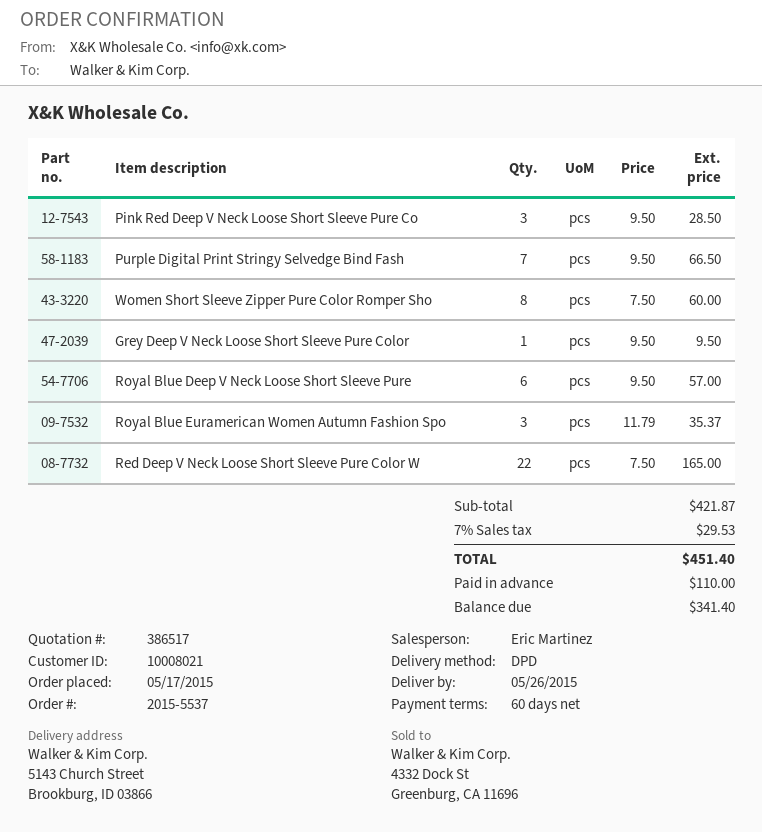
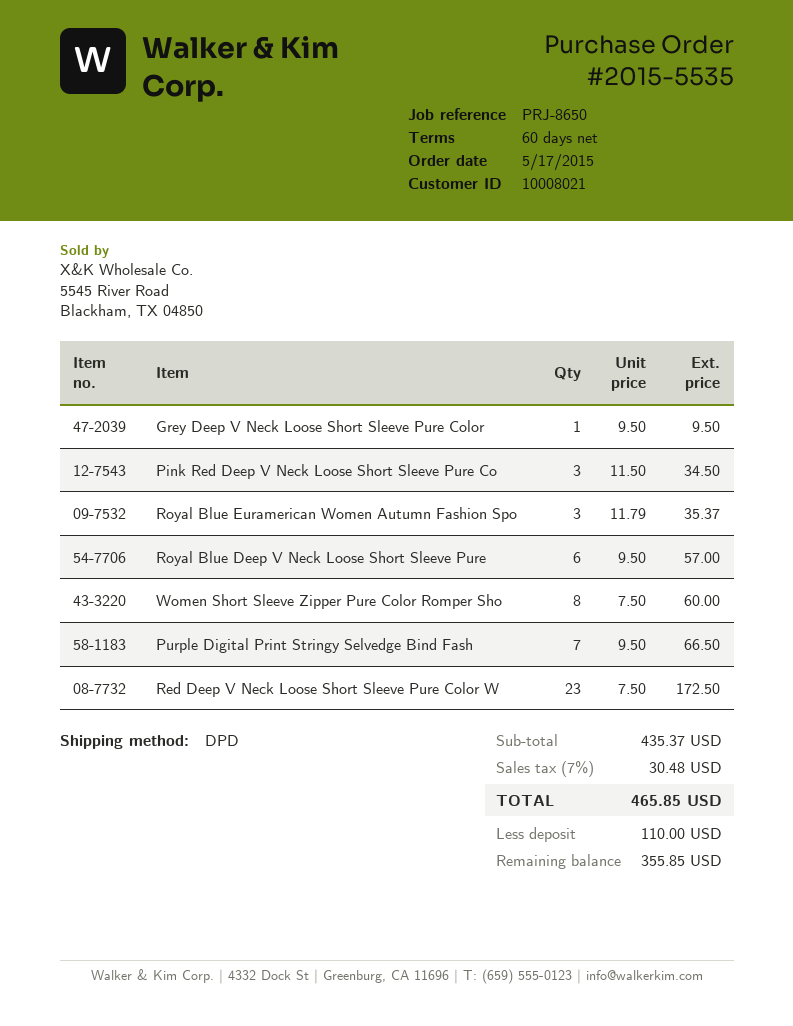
order number: 2015-5537 -> 2015-5535
Pink Red Deep V Neck Loose Short Sleeve Pure Co: 3 x 9.50 = 28.50 -> 3 x 11.50 = 34.50
Red Deep V Neck Loose Short Sleeve Pure Color W: 22 x 7.50 = 165.00 -> 23 x 7.50 = 172.50
subtotal: 421.87 -> 435.37
tax: 7% = 29.53 -> 7% = 30.48
total: 451.40 -> 465.85
balance: 341.40 -> 355.85

